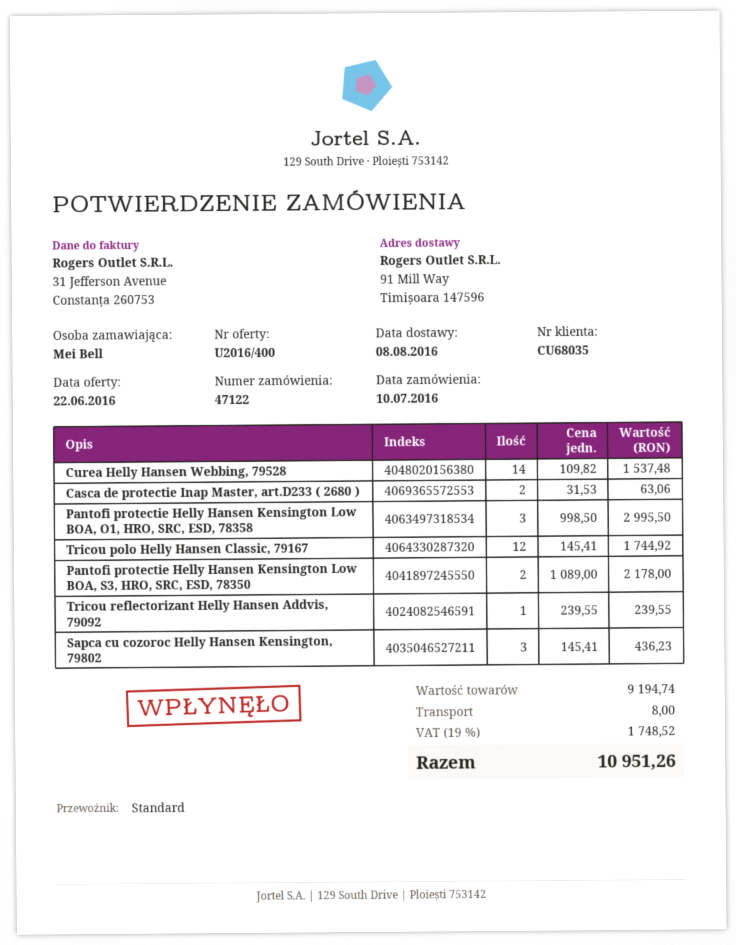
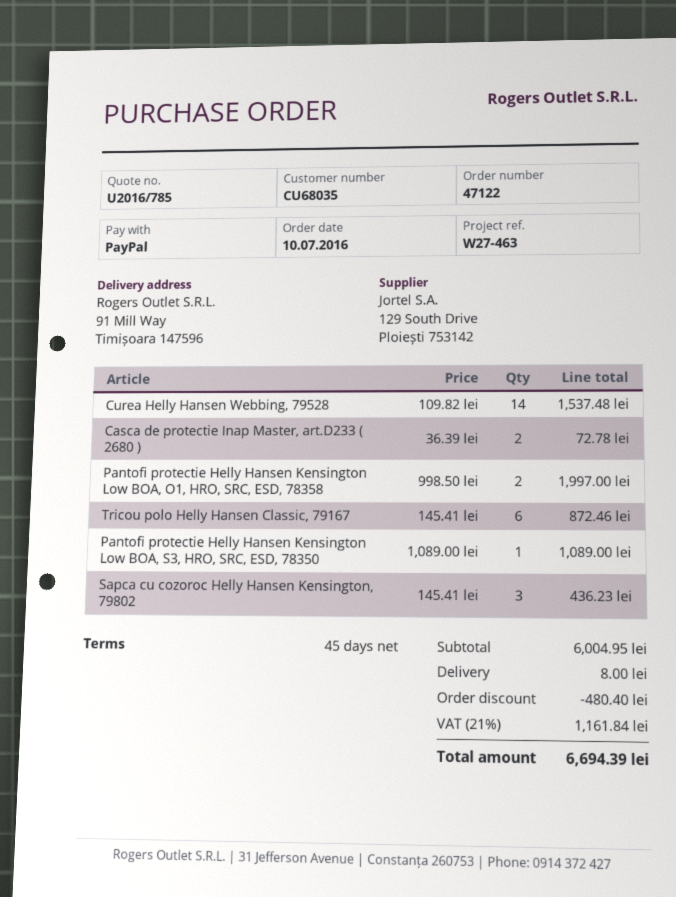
quote number: U2016/400 -> U2016/785
Casca de protectie Inap Master, art.D233 ( 2680 ): 2 x 31.53 = 63.06 -> 2 x 36.39 = 72.78
Pantofi protectie Helly Hansen Kensington Low BOA, O1, HRO, SRC, ESD, 78358: 3 x 998.50 = 2995.50 -> 2 x 998.50 = 1997.00
Tricou polo Helly Hansen Classic, 79167: 12 x 145.41 = 1744.92 -> 6 x 145.41 = 872.46
Pantofi protectie Helly Hansen Kensington Low BOA, S3, HRO, SRC, ESD, 78350: 2 x 1089.00 = 2178.00 -> 1 x 1089.00 = 1089.00
Tricou reflectorizant Helly Hansen Addvis, 79092: 1 x 239.55 = 239.55 -> none
subtotal: 9194.74 -> 6004.95
discount: none -> 480.40
tax: 19% = 1748.52 -> 21% = 1161.84
total: 10951.26 -> 6694.39

